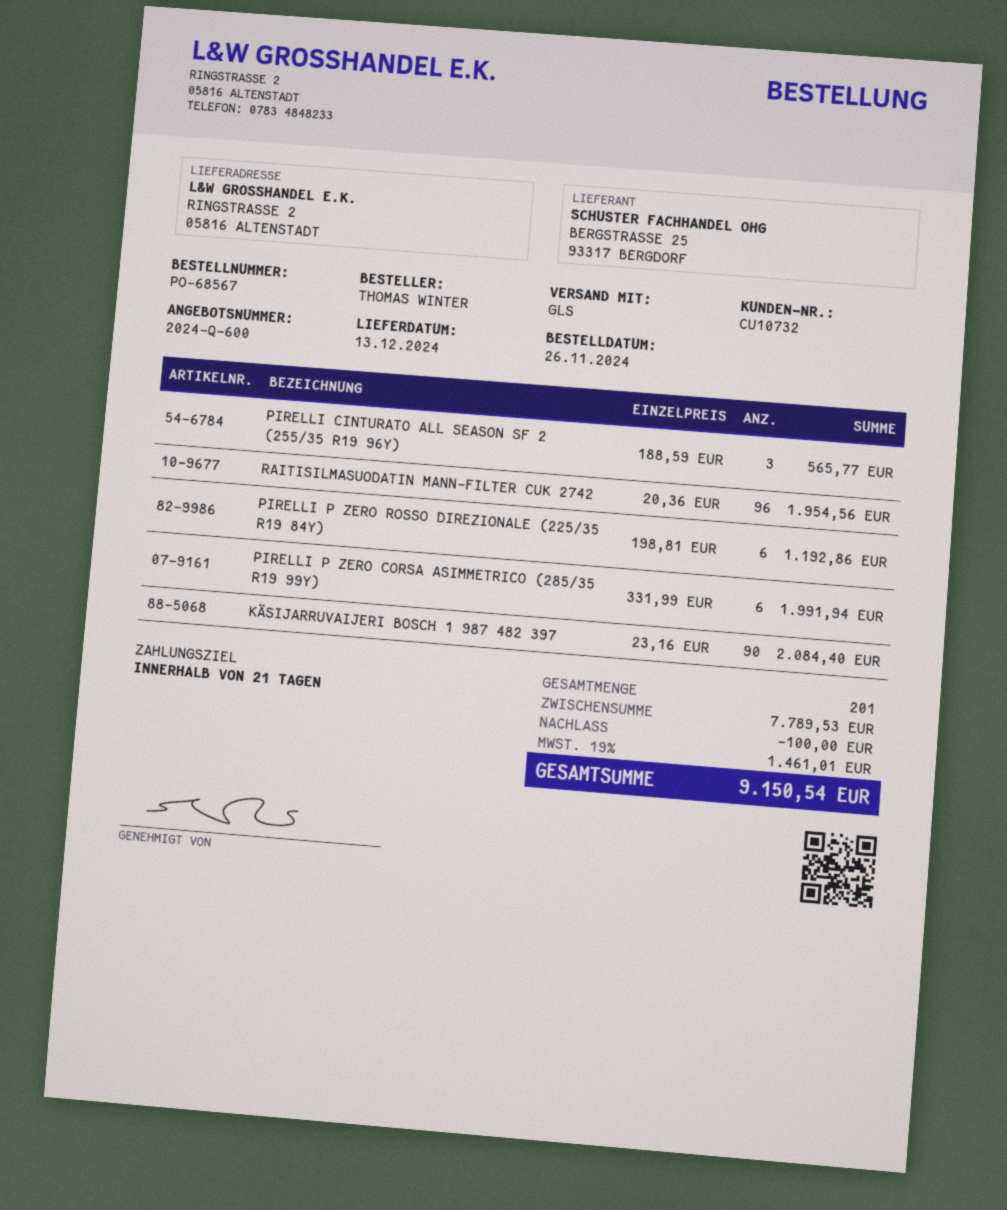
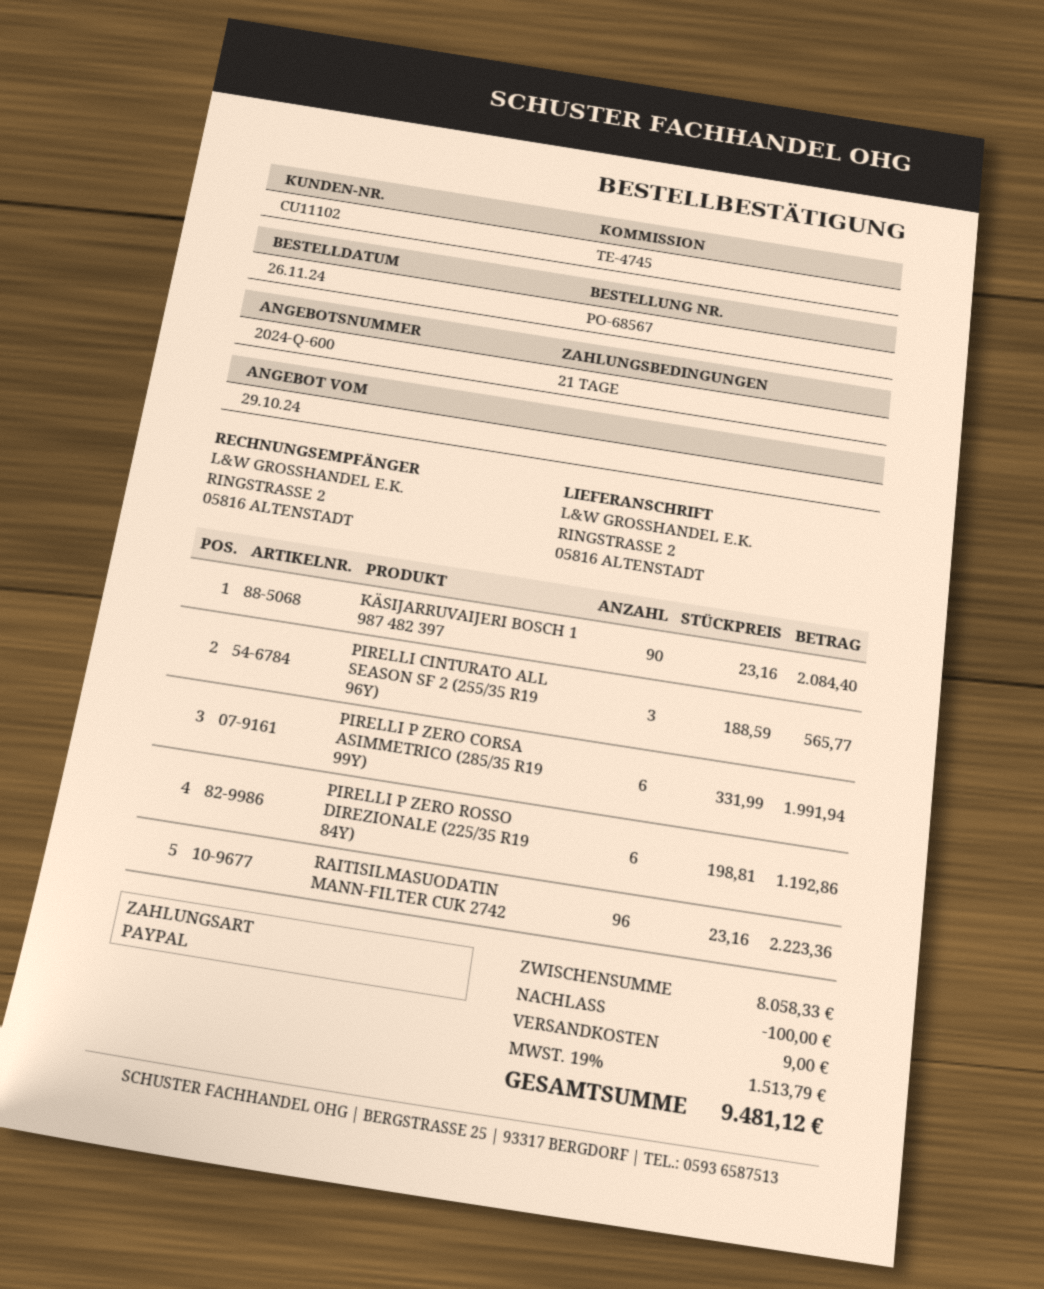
customer number: CU10732 -> CU11102
RAITISILMASUODATIN MANN-FILTER CUK 2742: 96 x 20.36 = 1954.56 -> 96 x 23.16 = 2223.36
subtotal: 7789.53 -> 8058.33
shipping: none -> 9.00
tax: 19% = 1461.01 -> 19% = 1513.79
total: 9150.54 -> 9481.12

